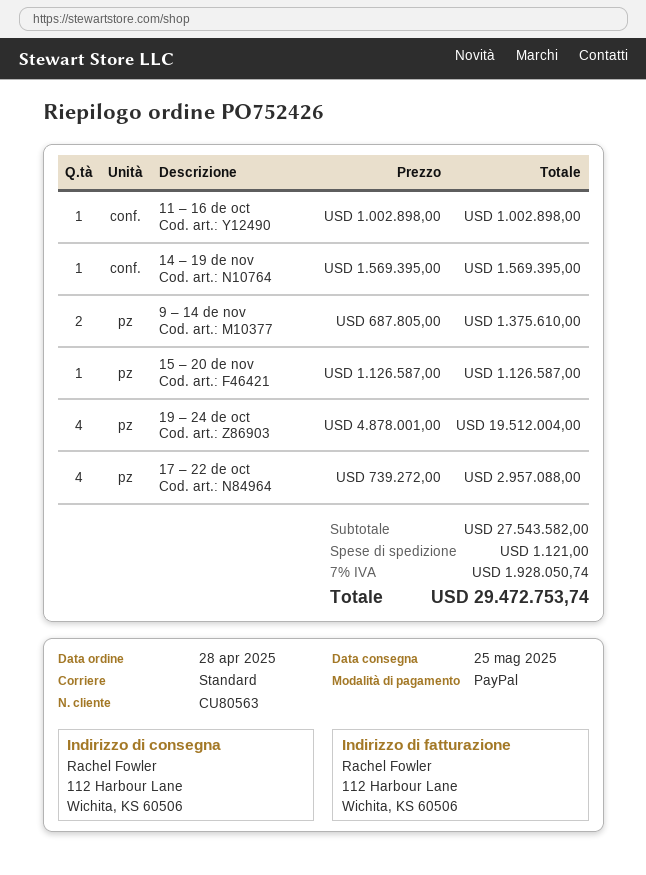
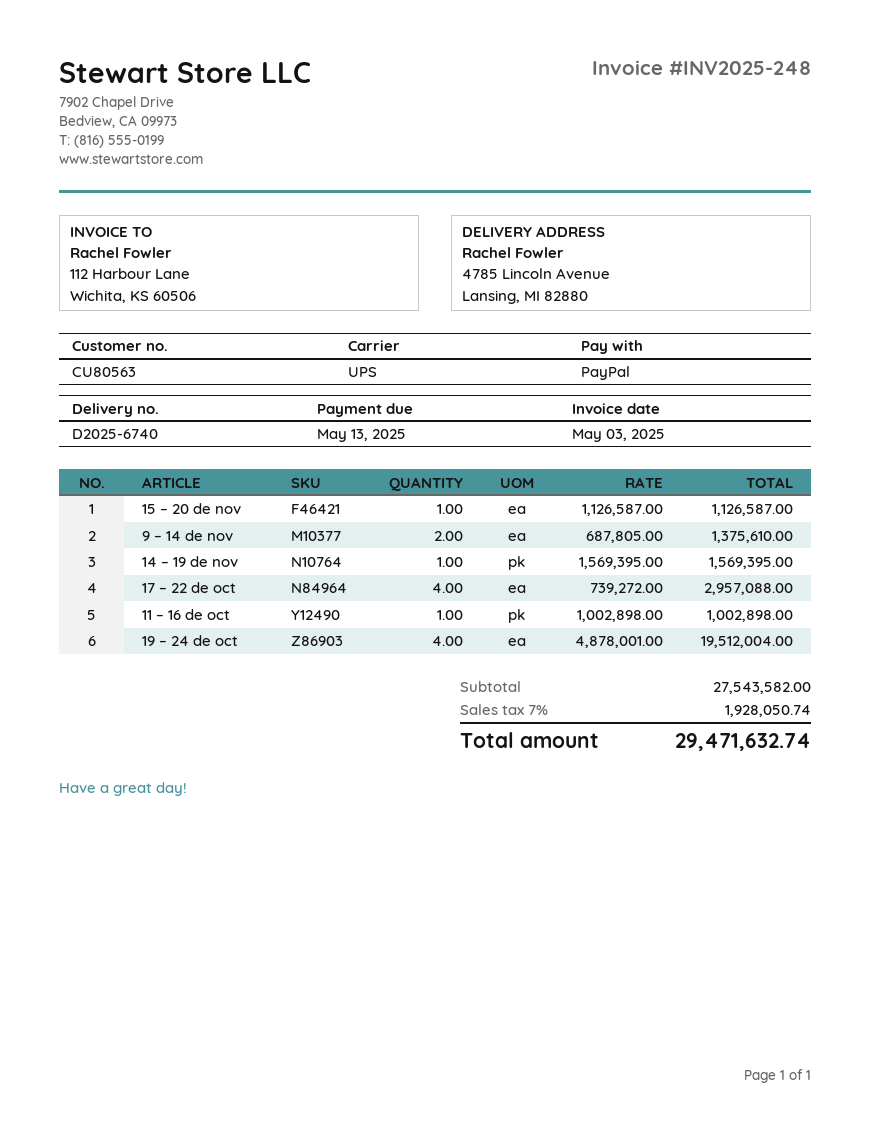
shipping method: standard -> UPS
ship to: 112 Harbour Lane, Wichita, KS 60506 -> 4785 Lincoln Avenue, Lansing, MI 82880
shipping: 1121.00 -> none
total: 29472753.74 -> 29471632.74

